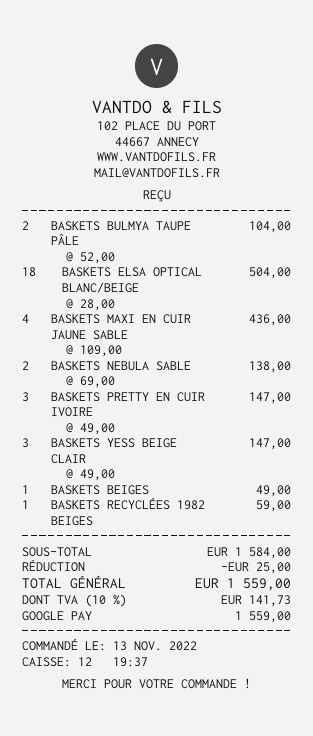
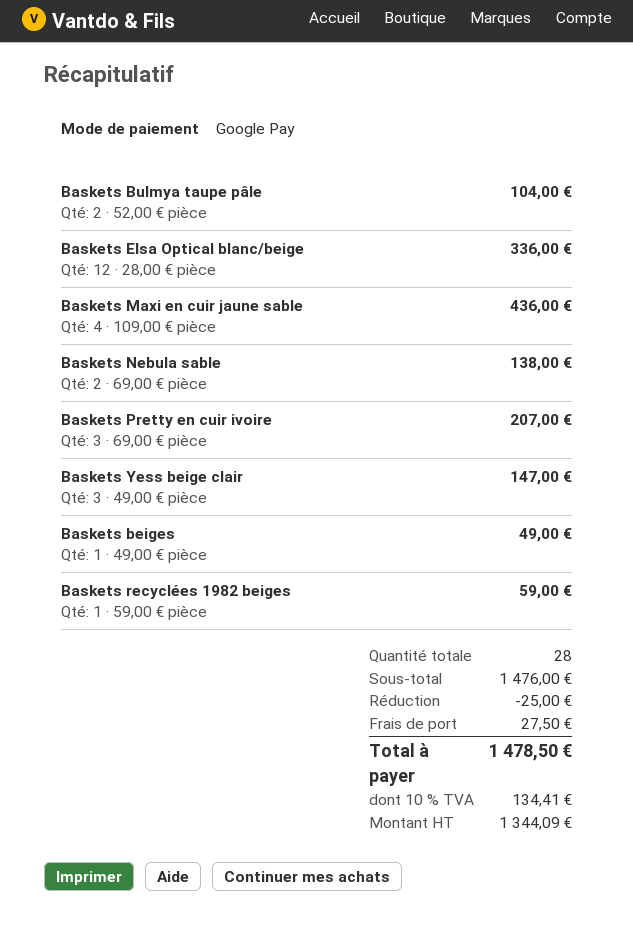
BASKETS ELSA OPTICAL BLANC/BEIGE: 18 x 28.00 = 504.00 -> 12 x 28.00 = 336.00
BASKETS PRETTY EN CUIR IVOIRE: 3 x 49.00 = 147.00 -> 3 x 69.00 = 207.00
subtotal: 1584.00 -> 1476.00
shipping: none -> 27.50
tax: 10% = 141.73 -> 10% = 134.41
total: 1559.00 -> 1478.50

